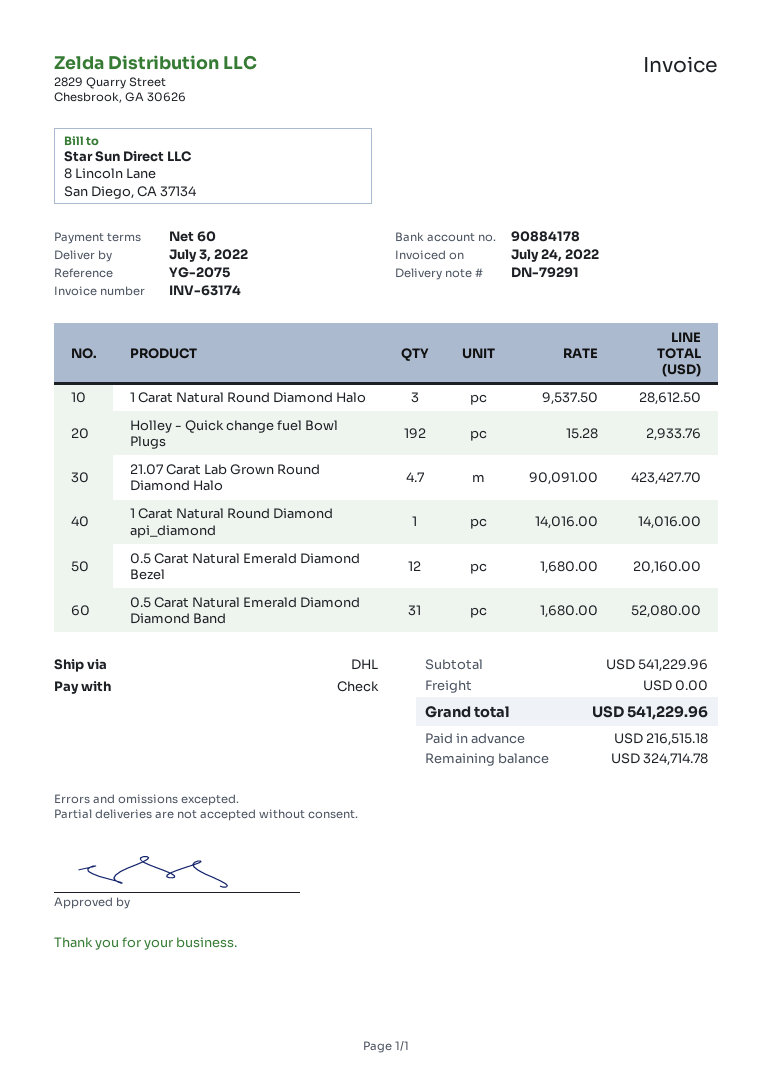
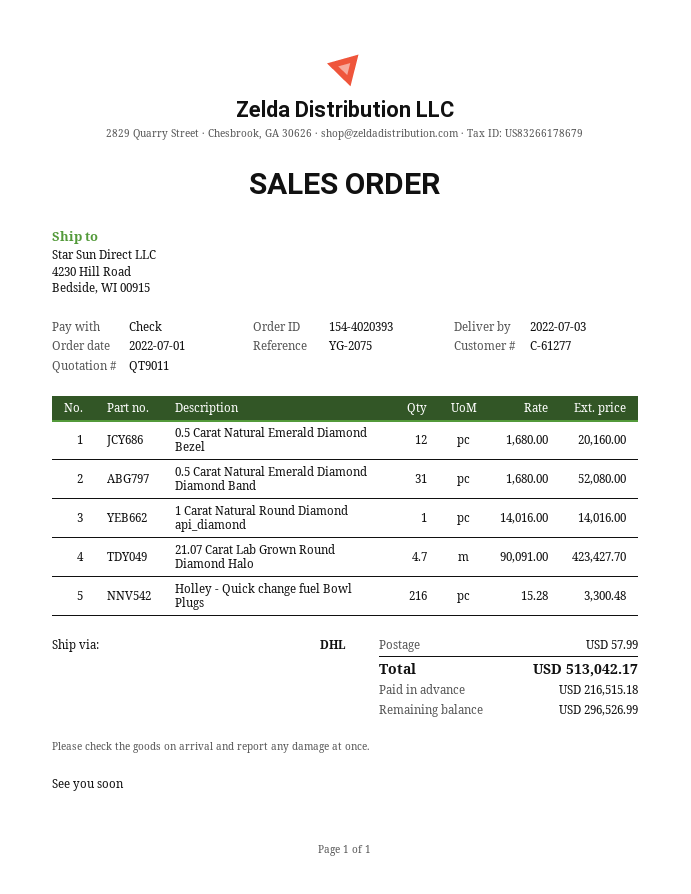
1 Carat Natural Round Diamond Halo: 3 x 9537.50 = 28612.50 -> none
Holley - Quick change fuel Bowl Plugs: 192 x 15.28 = 2933.76 -> 216 x 15.28 = 3300.48
shipping: 0.00 -> 57.99
total: 541229.96 -> 513042.17
balance: 324714.78 -> 296526.99

